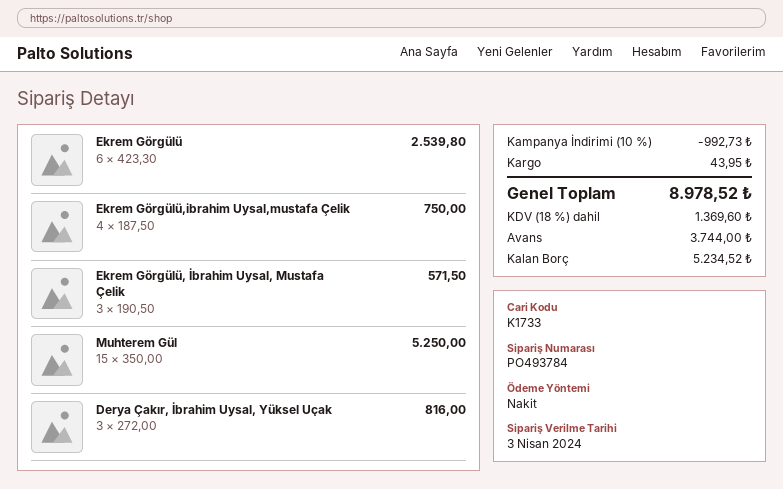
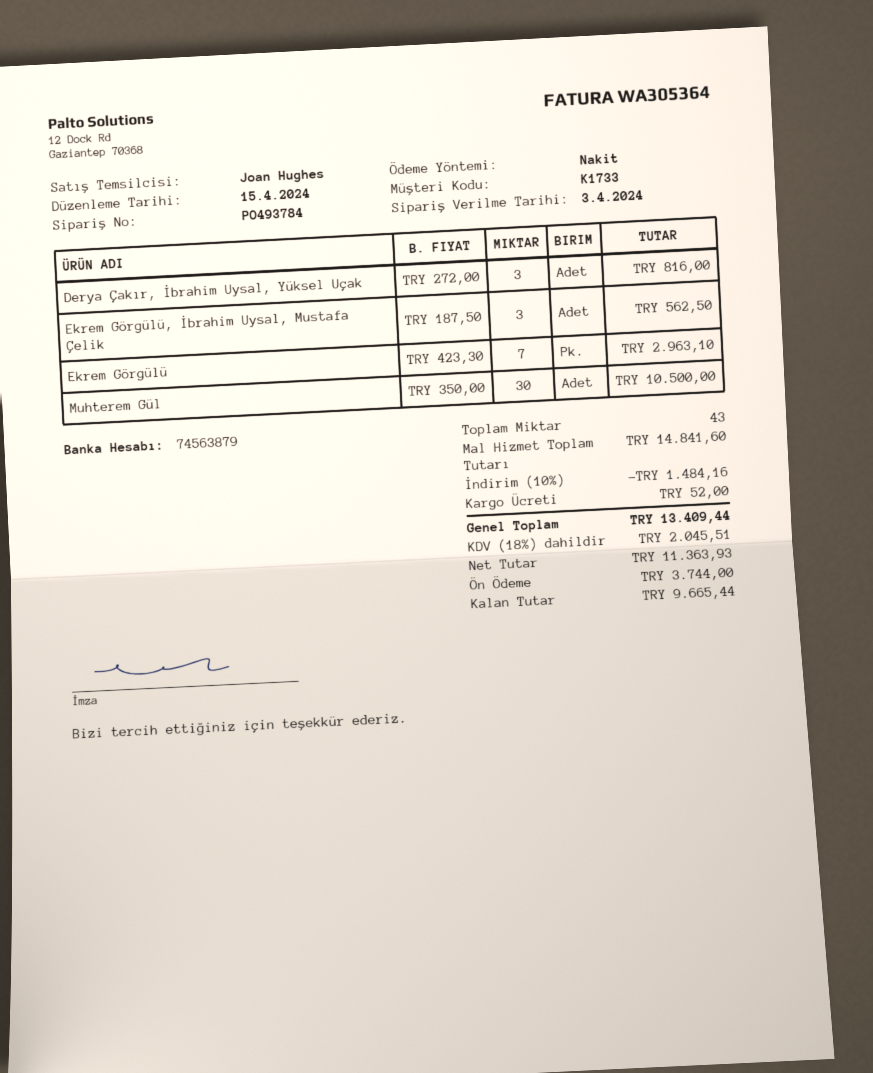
Ekrem Görgülü: 6 x 423.30 = 2539.80 -> 7 x 423.30 = 2963.10
Ekrem Görgülü,ibrahim Uysal,mustafa Çelik: 4 x 187.50 = 750.00 -> none
Ekrem Görgülü, İbrahim Uysal, Mustafa Çelik: 3 x 190.50 = 571.50 -> 3 x 187.50 = 562.50
Muhterem Gül: 15 x 350.00 = 5250.00 -> 30 x 350.00 = 10500.00
discount: 10% = 992.73 -> 10% = 1484.16
shipping: 43.95 -> 52.00
tax: 18% = 1369.60 -> 18% = 2045.51
total: 8978.52 -> 13409.44
balance: 5234.52 -> 9665.44

